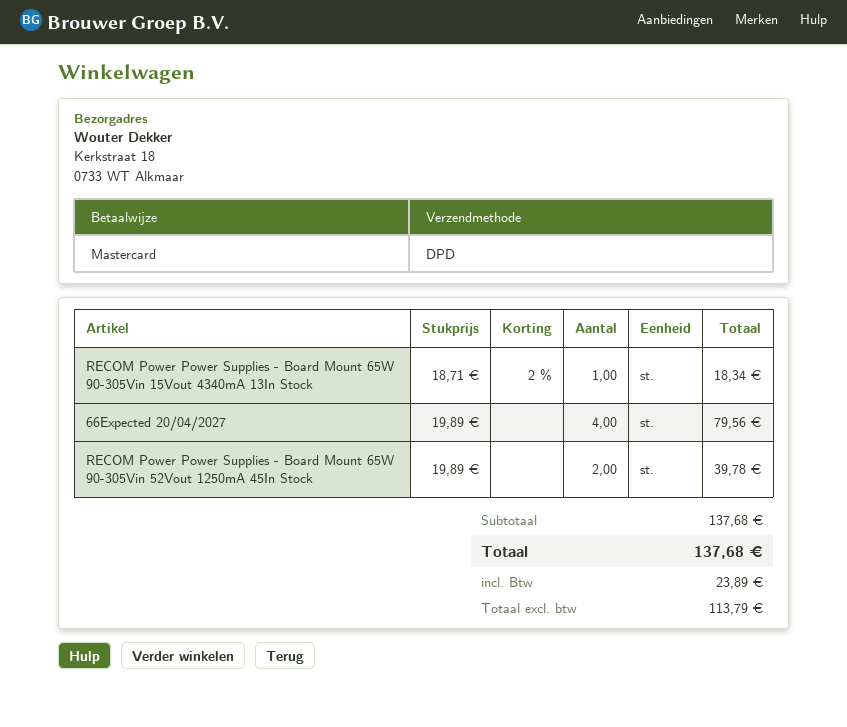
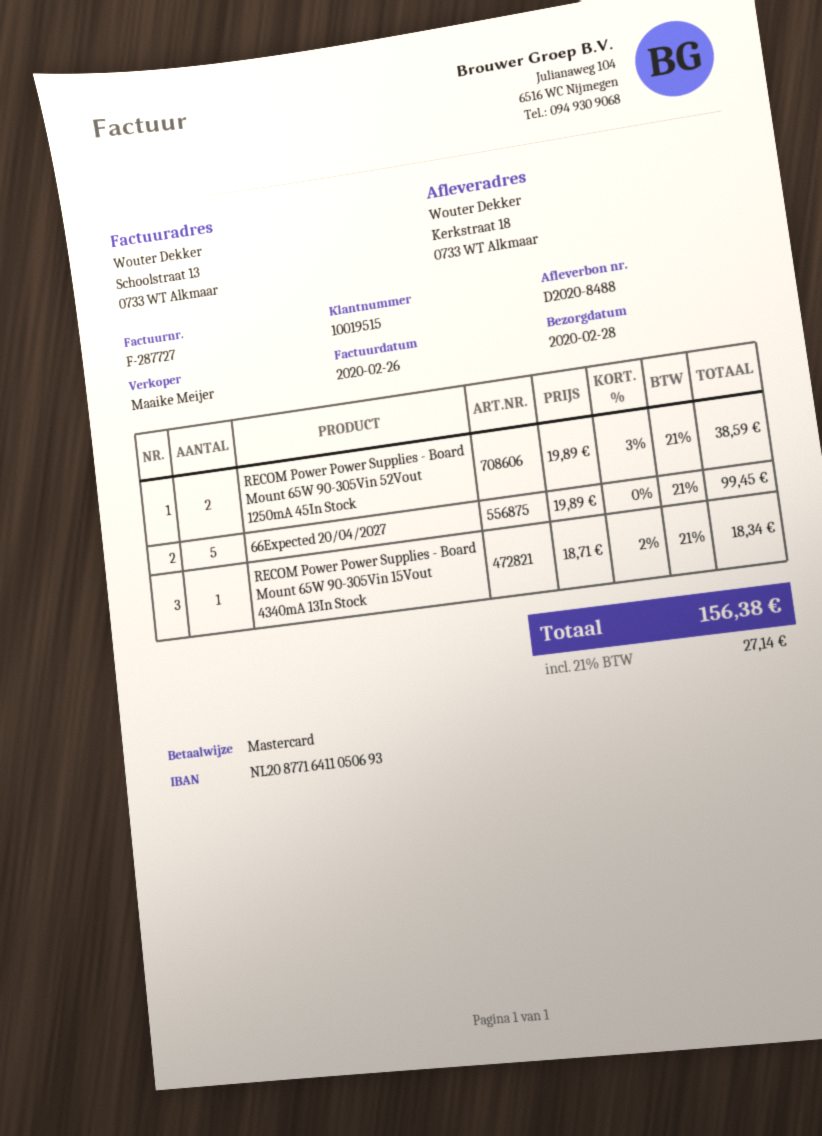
66Expected 20/04/2027: 4 x 19.89 = 79.56 -> 5 x 19.89 = 99.45
RECOM Power Power Supplies - Board Mount 65W 90-305Vin 52Vout 1250mA 45In Stock: 2 x 19.89 = 39.78 -> 2 x 19.89 - 3% = 38.59
tax: 23.89 -> 27.14
total: 137.68 -> 156.38

